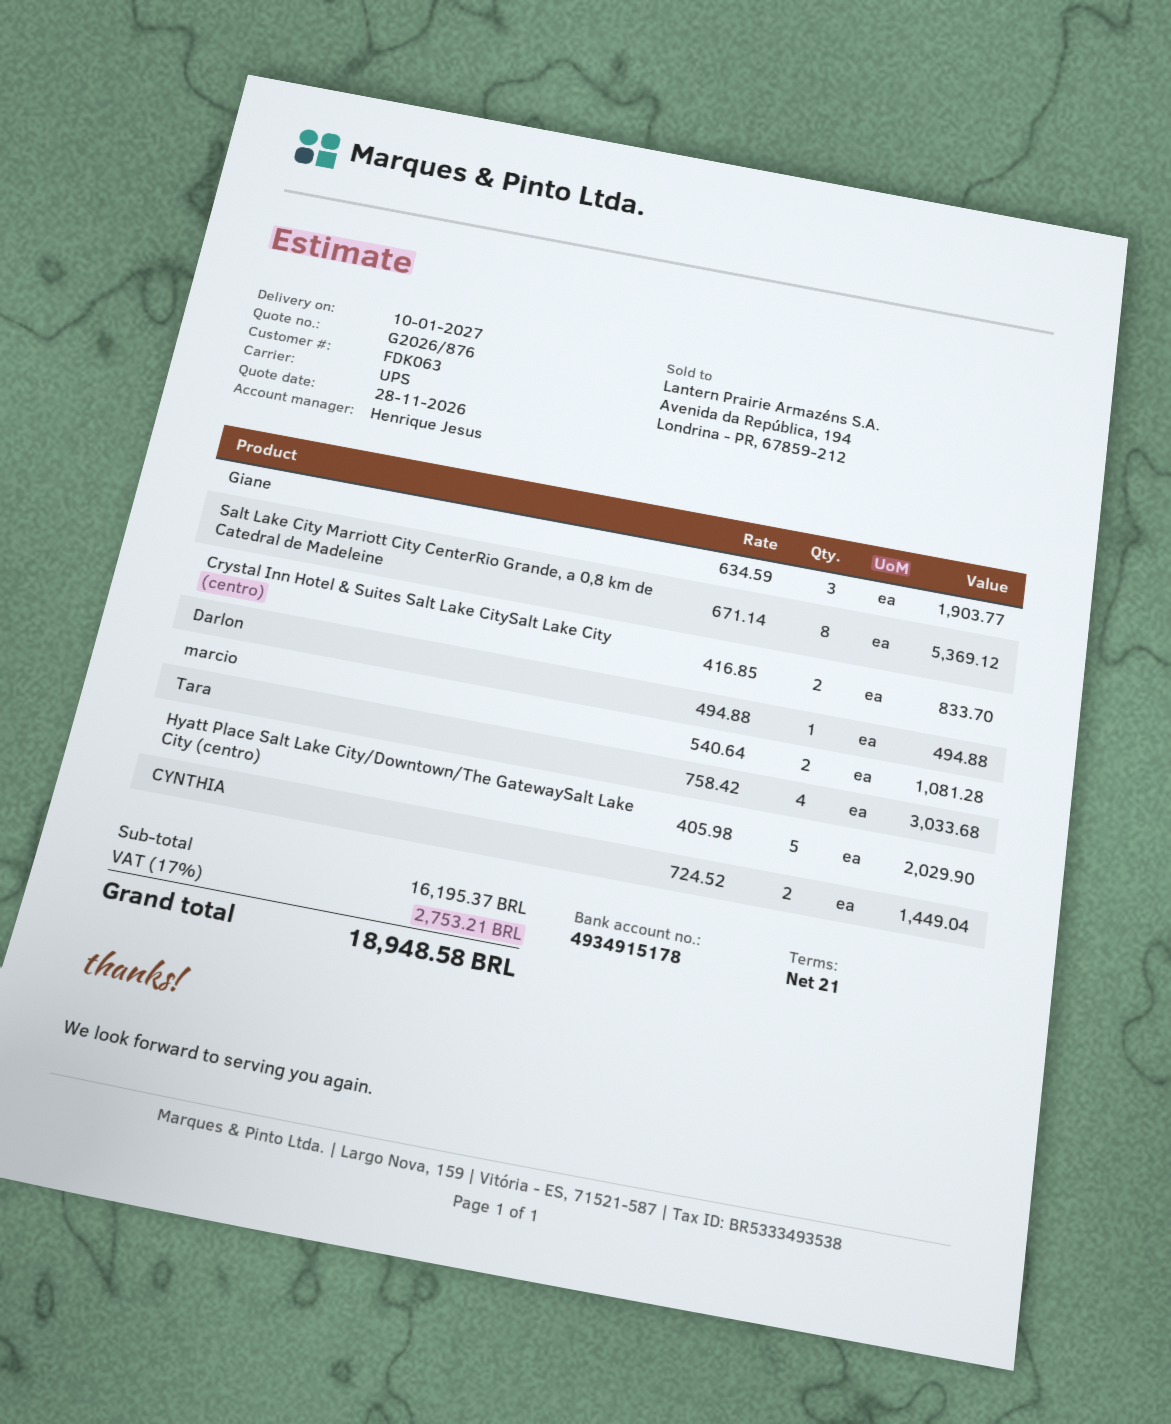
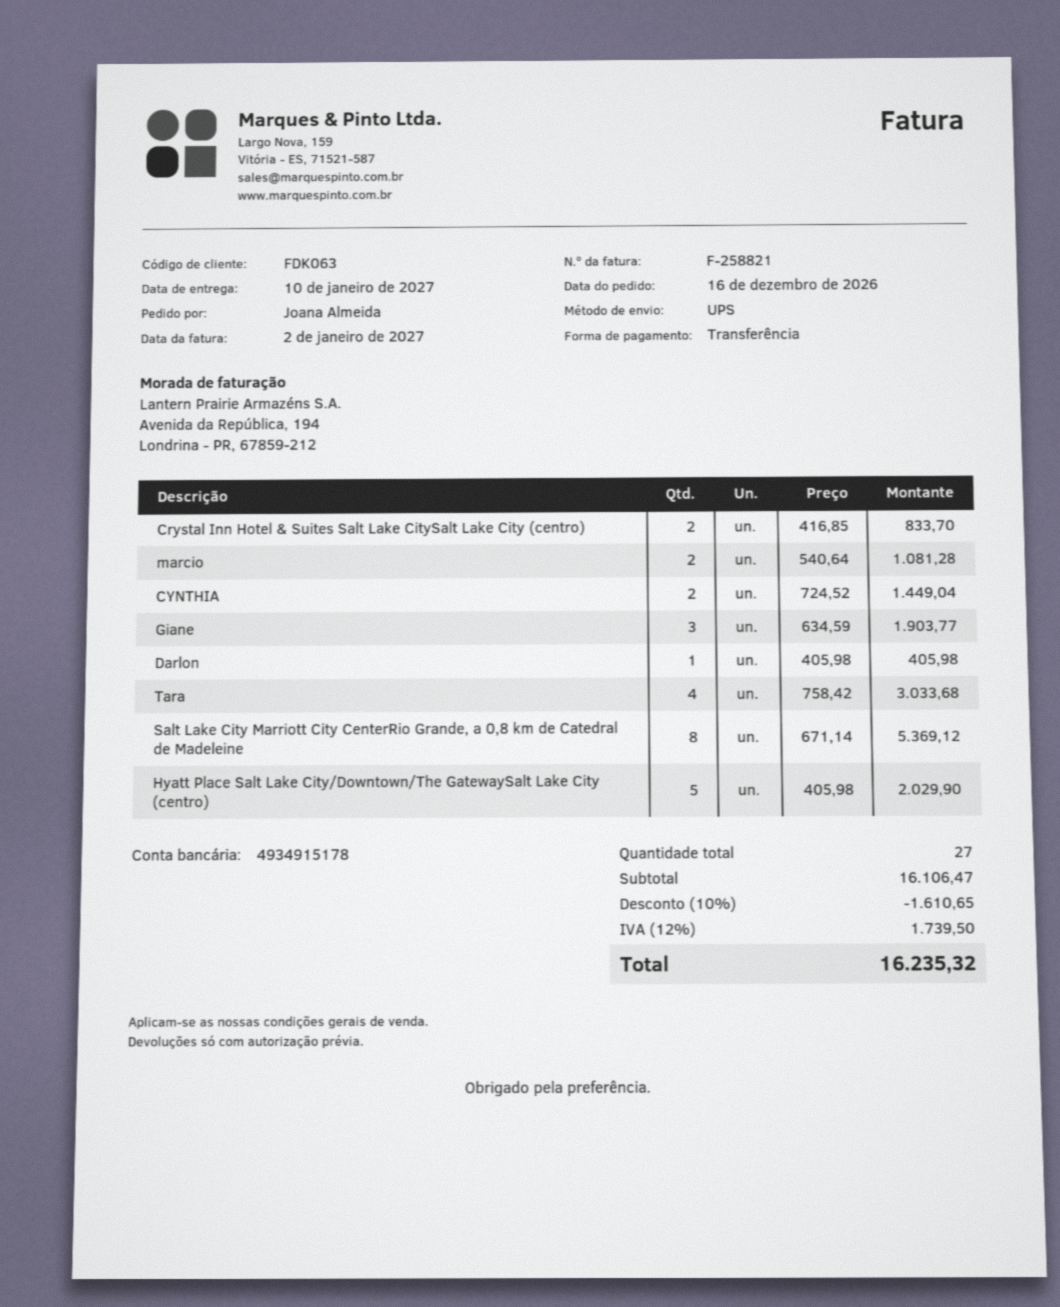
Darlon: 1 x 494.88 = 494.88 -> 1 x 405.98 = 405.98
subtotal: 16195.37 -> 16106.47
discount: none -> 10% = 1610.65
tax: 17% = 2753.21 -> 12% = 1739.50
total: 18948.58 -> 16235.32

